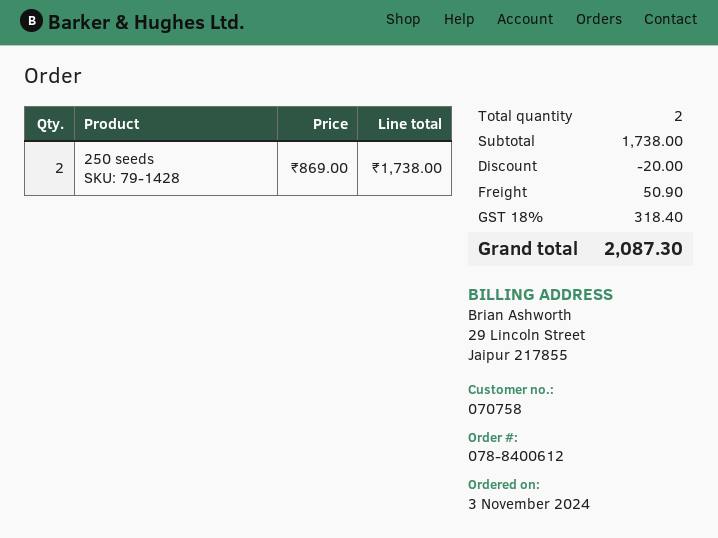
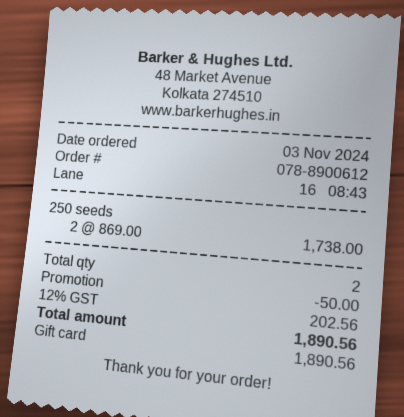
order number: 078-8400612 -> 078-8900612
discount: 20.00 -> 50.00
shipping: 50.90 -> none
tax: 18% = 318.40 -> 12% = 202.56
total: 2087.30 -> 1890.56

